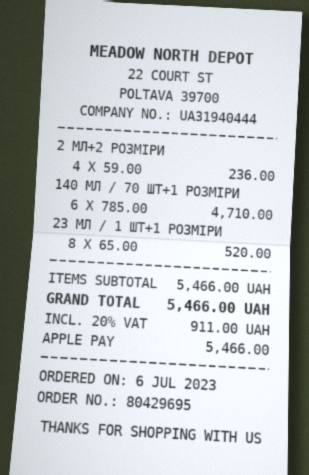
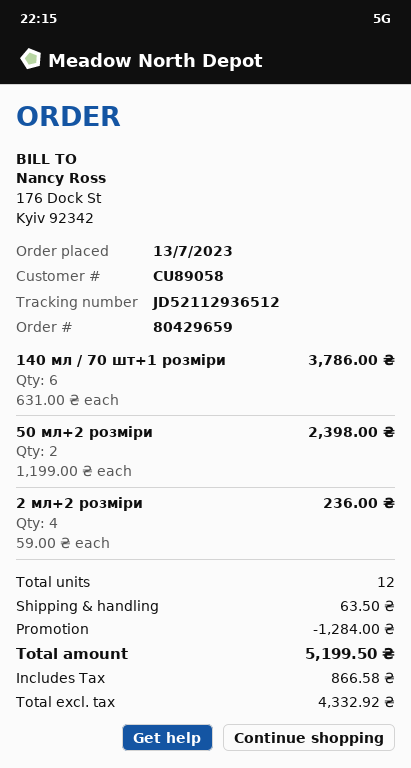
order number: 80429695 -> 80429659
order date: 2023-07-06 -> 2023-07-13
140 МЛ / 70 ШТ+1 РОЗМІРИ: 6 x 785.00 = 4710.00 -> 6 x 631.00 = 3786.00
23 МЛ / 1 ШТ+1 РОЗМІРИ: 8 x 65.00 = 520.00 -> none
50 мл+2 розміри: none -> 2 x 1199.00 = 2398.00
discount: none -> 1284.00
shipping: none -> 63.50
tax: 911.00 -> 866.58
total: 5466.00 -> 5199.50

